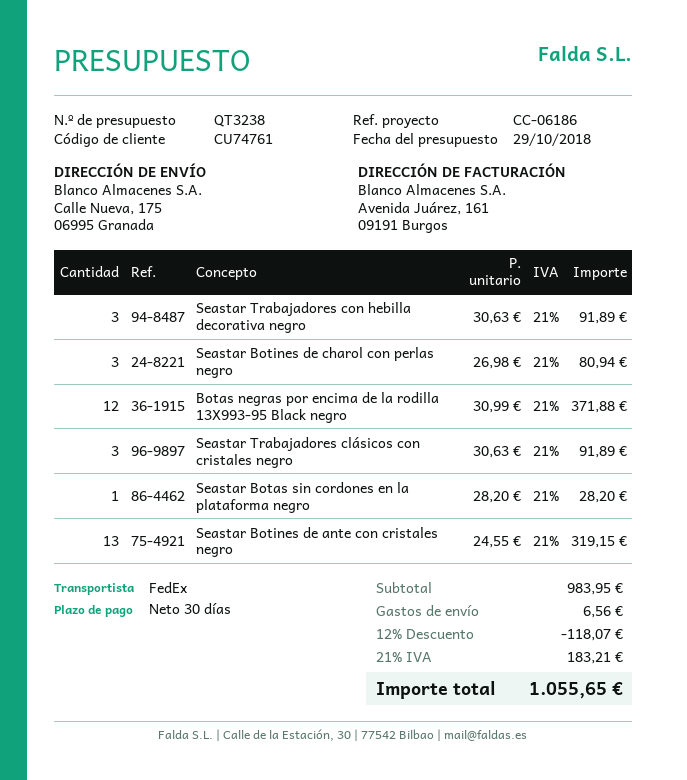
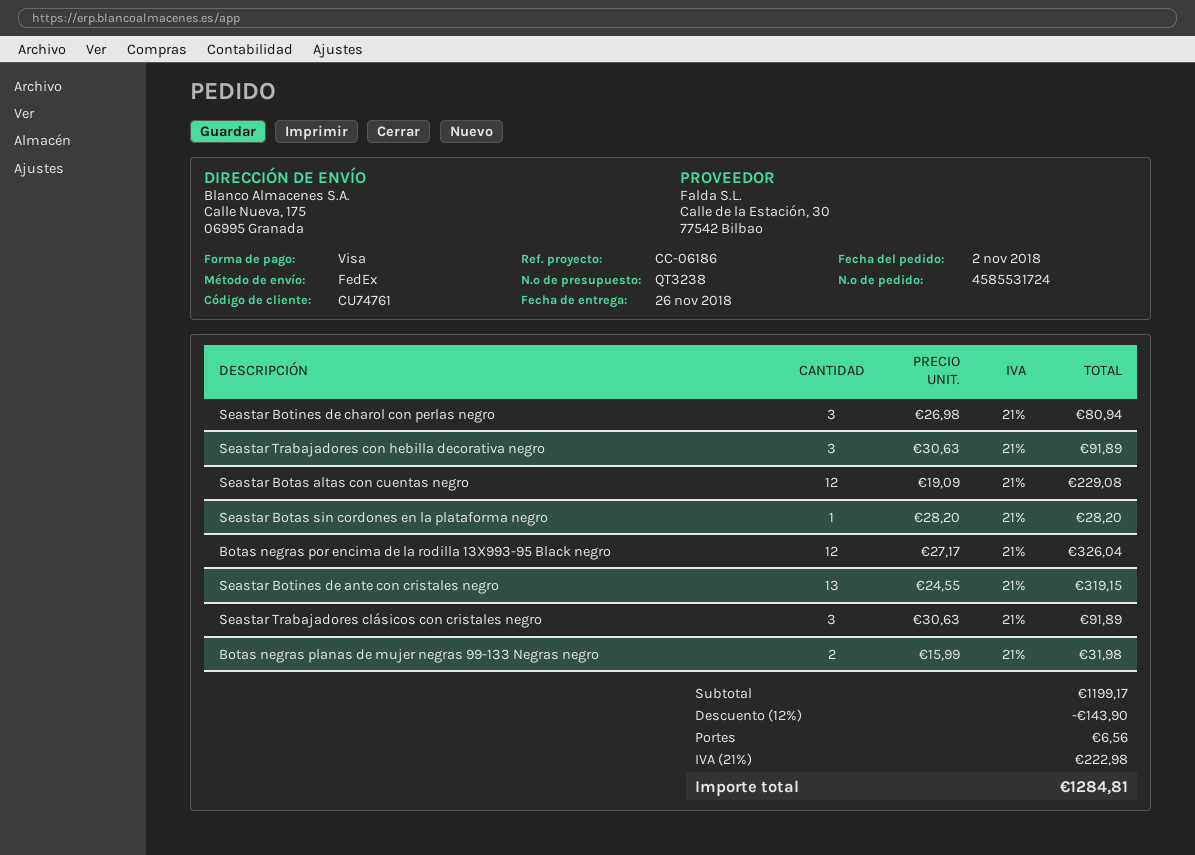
Botas negras por encima de la rodilla 13X993-95 Black negro: 12 x 30.99 = 371.88 -> 12 x 27.17 = 326.04
Seastar Botas altas con cuentas negro: none -> 12 x 19.09 = 229.08
Botas negras planas de mujer negras 99-133 Negras negro: none -> 2 x 15.99 = 31.98
subtotal: 983.95 -> 1199.17
discount: 12% = 118.07 -> 12% = 143.90
tax: 21% = 183.21 -> 21% = 222.98
total: 1055.65 -> 1284.81

